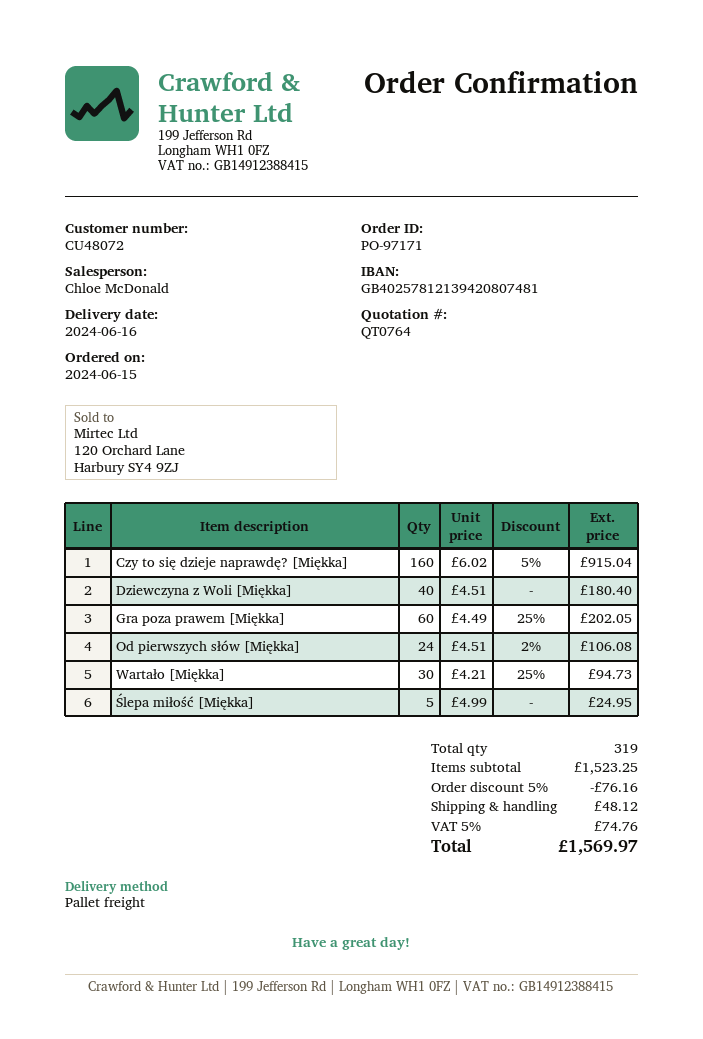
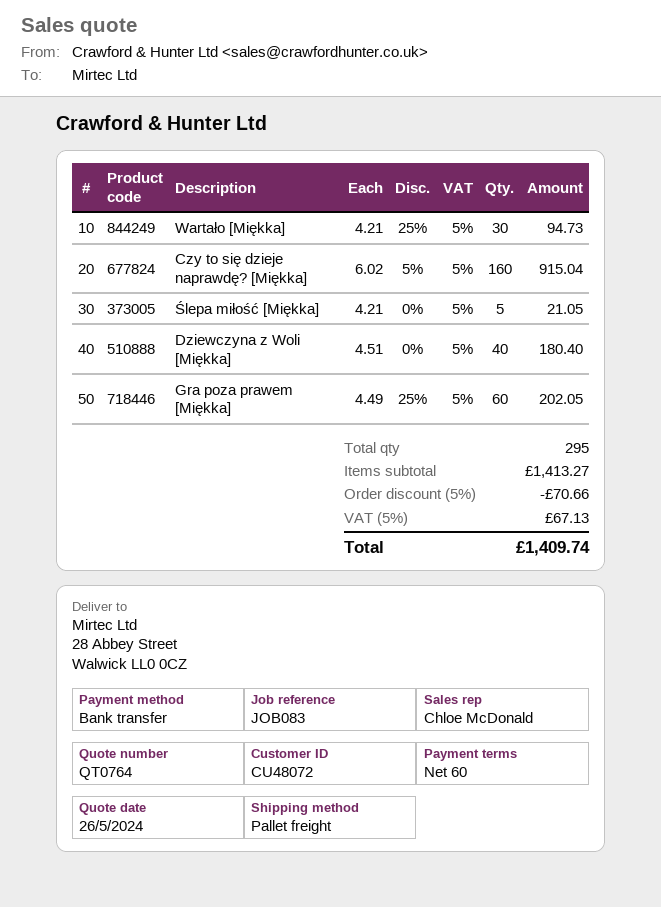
Od pierwszych słów [Miękka]: 24 x 4.51 - 2% = 106.08 -> none
Ślepa miłość [Miękka]: 5 x 4.99 = 24.95 -> 5 x 4.21 = 21.05
total quantity: 319 -> 295
subtotal: 1523.25 -> 1413.27
discount: 5% = 76.16 -> 5% = 70.66
shipping: 48.12 -> none
tax: 5% = 74.76 -> 5% = 67.13
total: 1569.97 -> 1409.74

